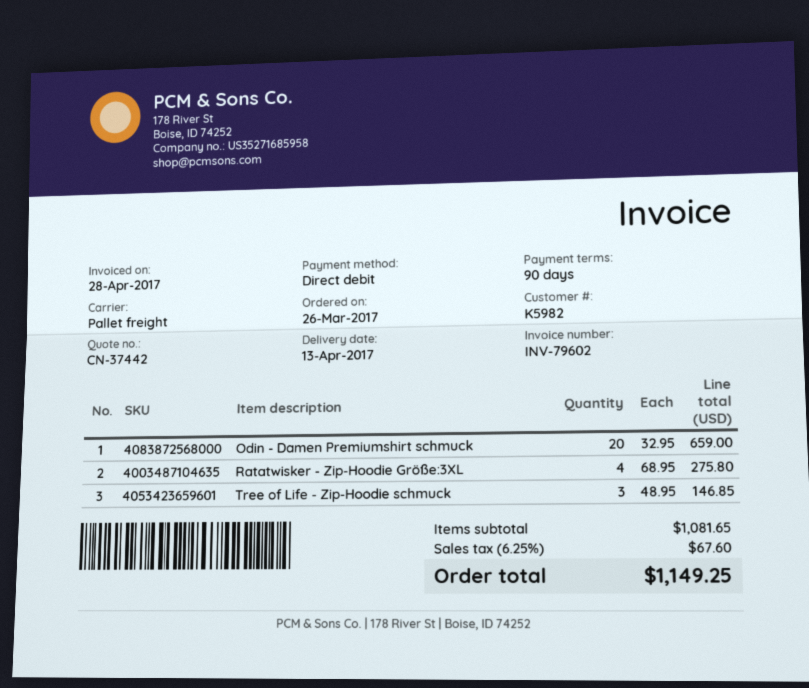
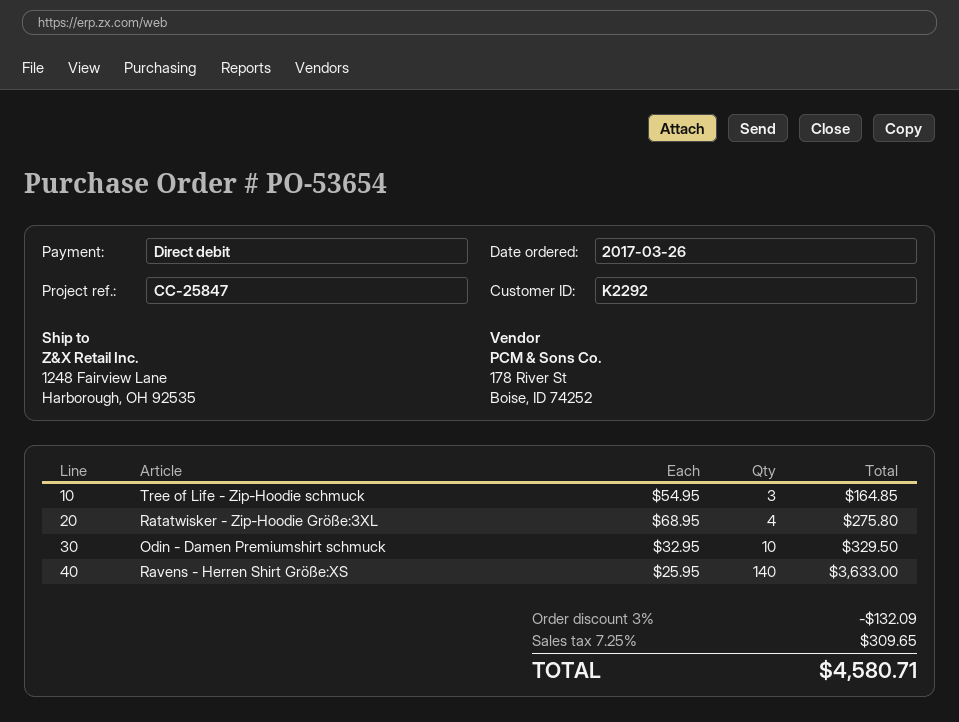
customer number: K5982 -> K2292
Odin - Damen Premiumshirt schmuck: 20 x 32.95 = 659.00 -> 10 x 32.95 = 329.50
Tree of Life - Zip-Hoodie schmuck: 3 x 48.95 = 146.85 -> 3 x 54.95 = 164.85
Ravens - Herren Shirt Größe:XS: none -> 140 x 25.95 = 3633.00
discount: none -> 3% = 132.09
tax: 6.25% = 67.60 -> 7.25% = 309.65
total: 1149.25 -> 4580.71

